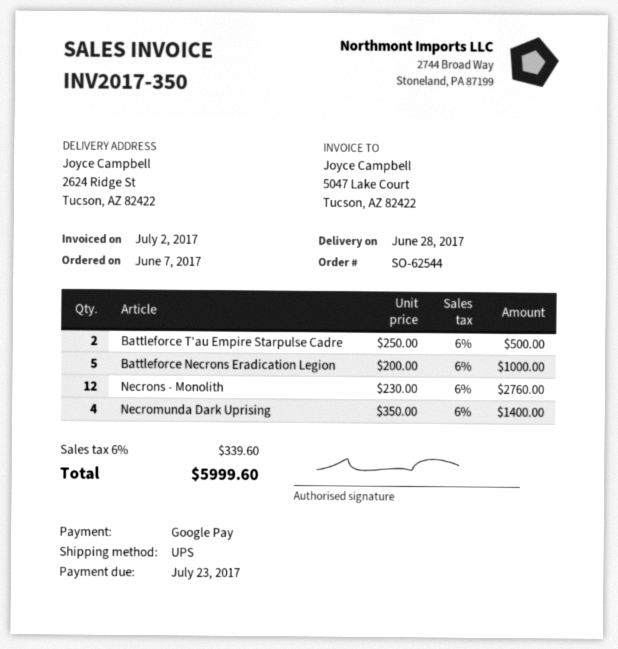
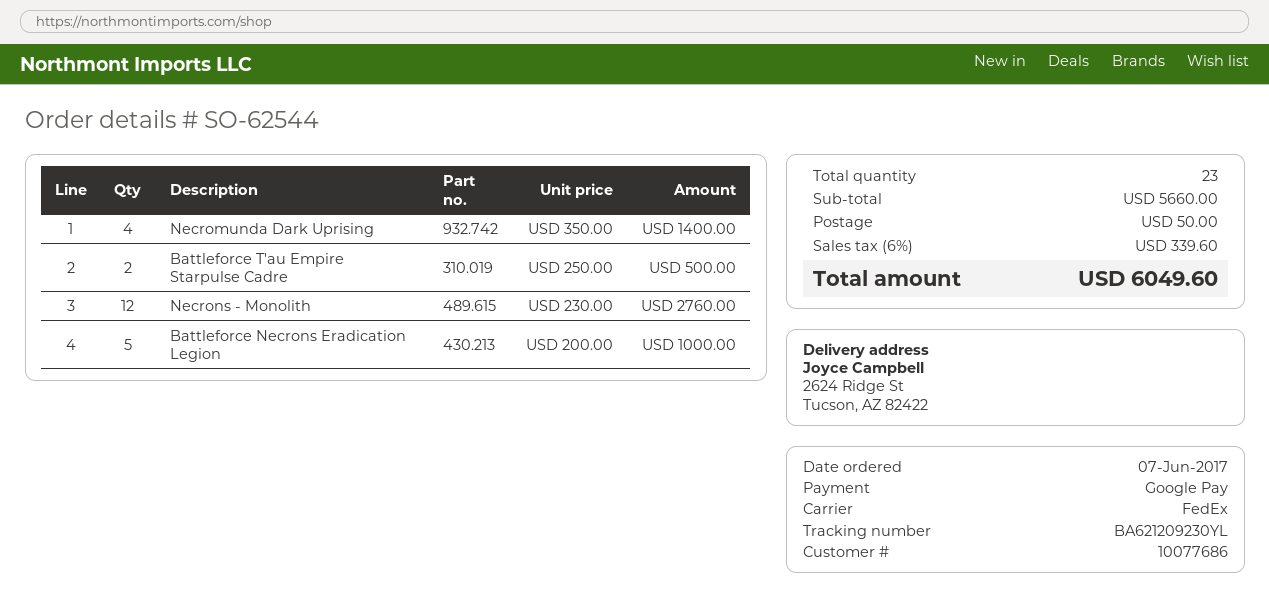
shipping method: UPS -> FedEx
shipping: none -> 50.00
total: 5999.60 -> 6049.60

